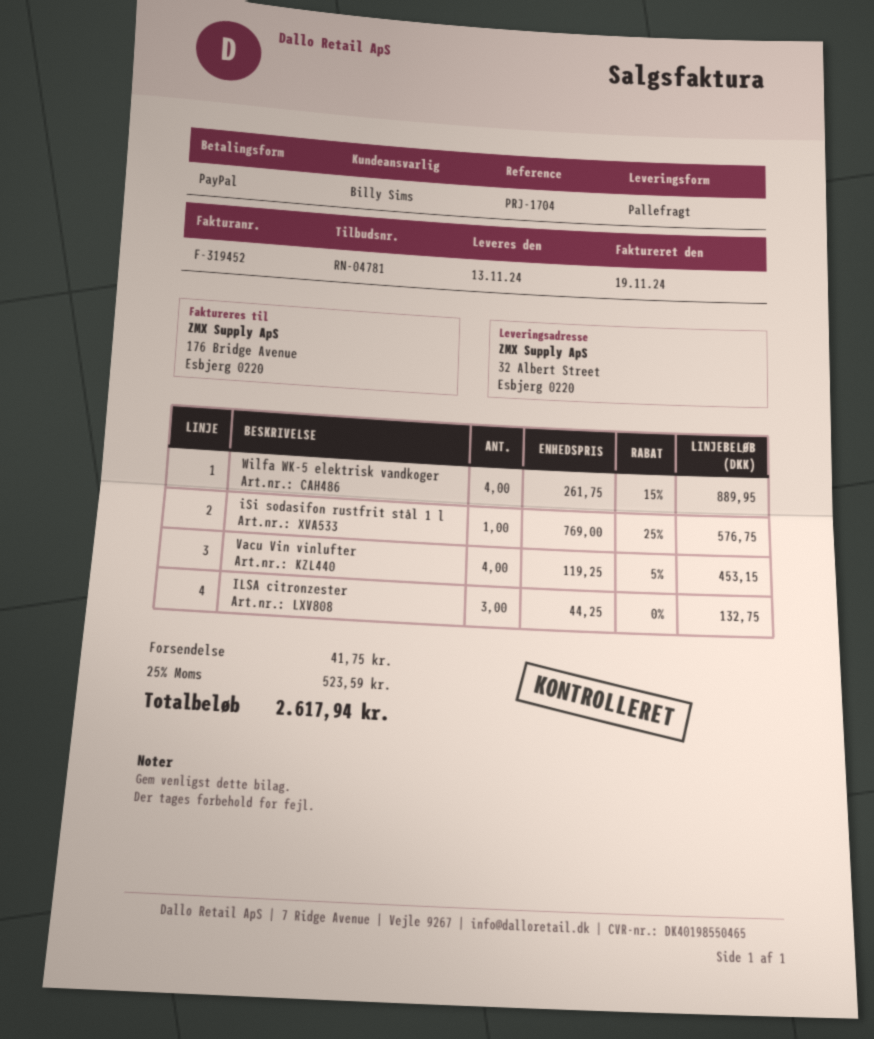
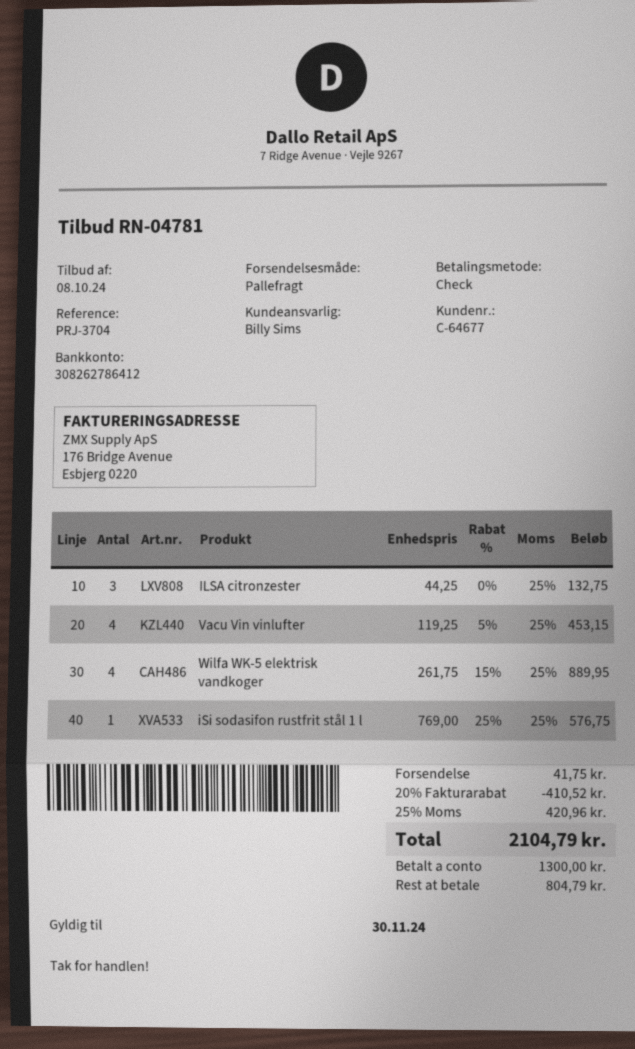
reference: PRJ-1704 -> PRJ-3704
payment method: PayPal -> cheque
discount: none -> 20% = 410.52
tax: 25% = 523.59 -> 25% = 420.96
total: 2617.94 -> 2104.79

